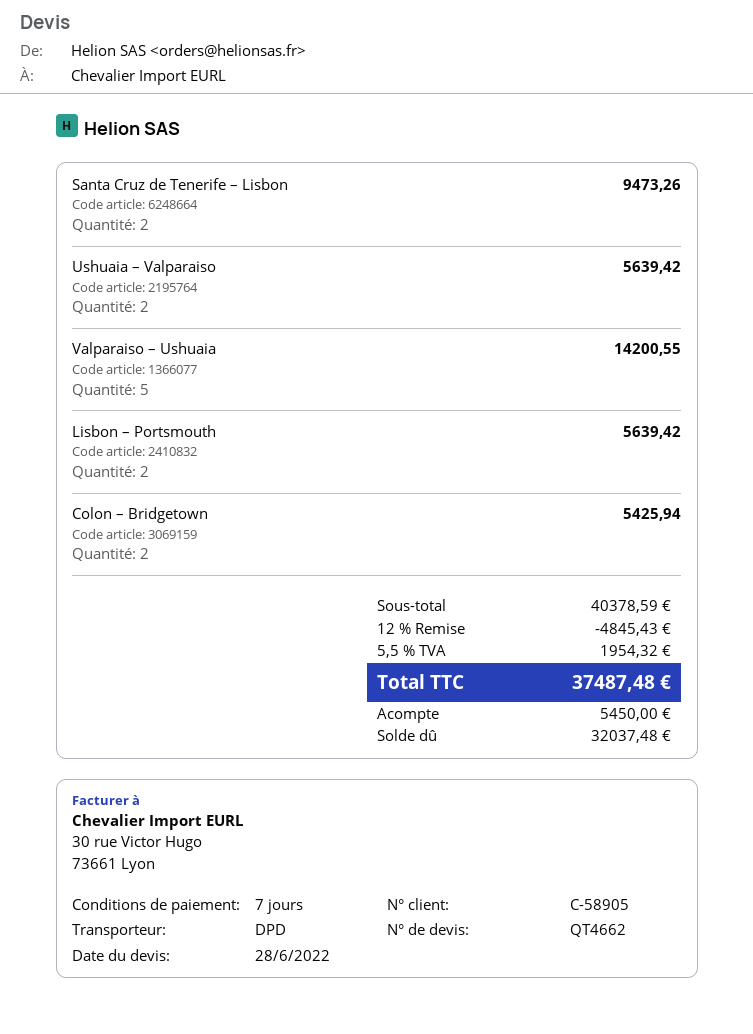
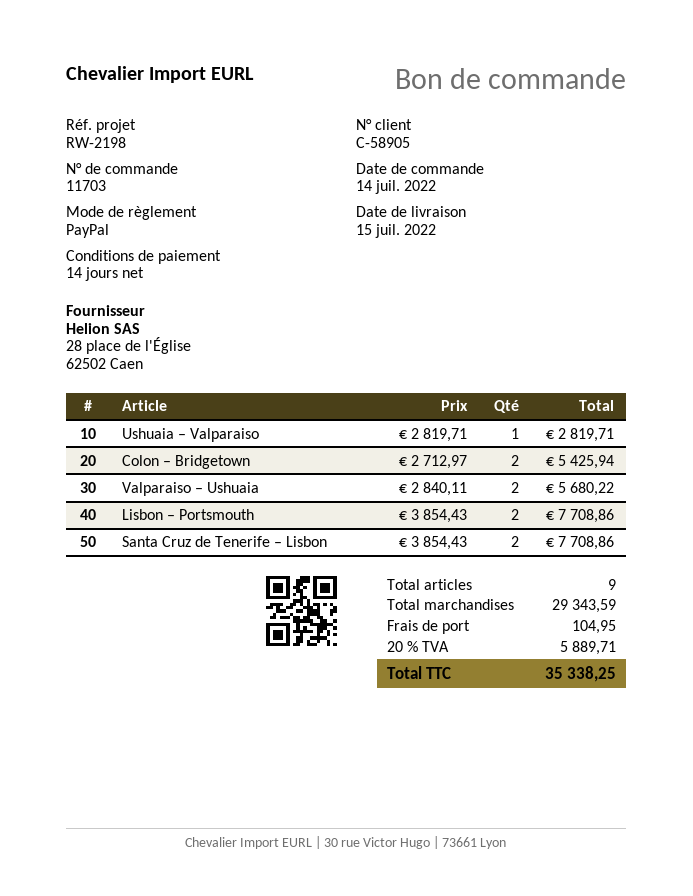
payment terms: 7 days -> 14 days
Santa Cruz de Tenerife – Lisbon: 2 for 9473.26 -> 2 for 7708.86
Ushuaia – Valparaiso: 2 for 5639.42 -> 1 for 2819.71
Valparaiso – Ushuaia: 5 for 14200.55 -> 2 for 5680.22
Lisbon – Portsmouth: 2 for 5639.42 -> 2 for 7708.86
subtotal: 40378.59 -> 29343.59
discount: 12% = 4845.43 -> none
shipping: none -> 104.95
tax: 5.5% = 1954.32 -> 20% = 5889.71
total: 37487.48 -> 35338.25

